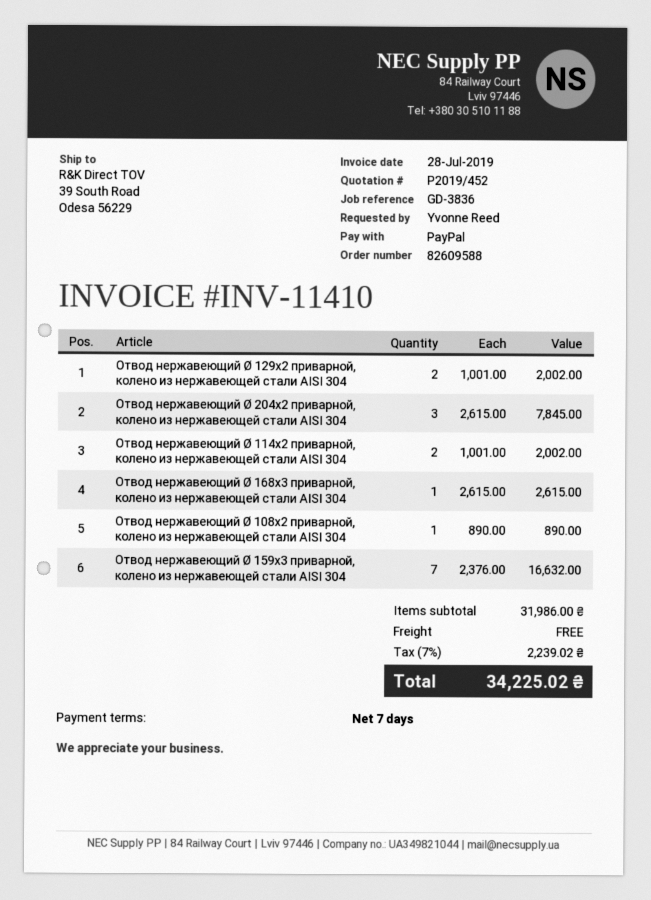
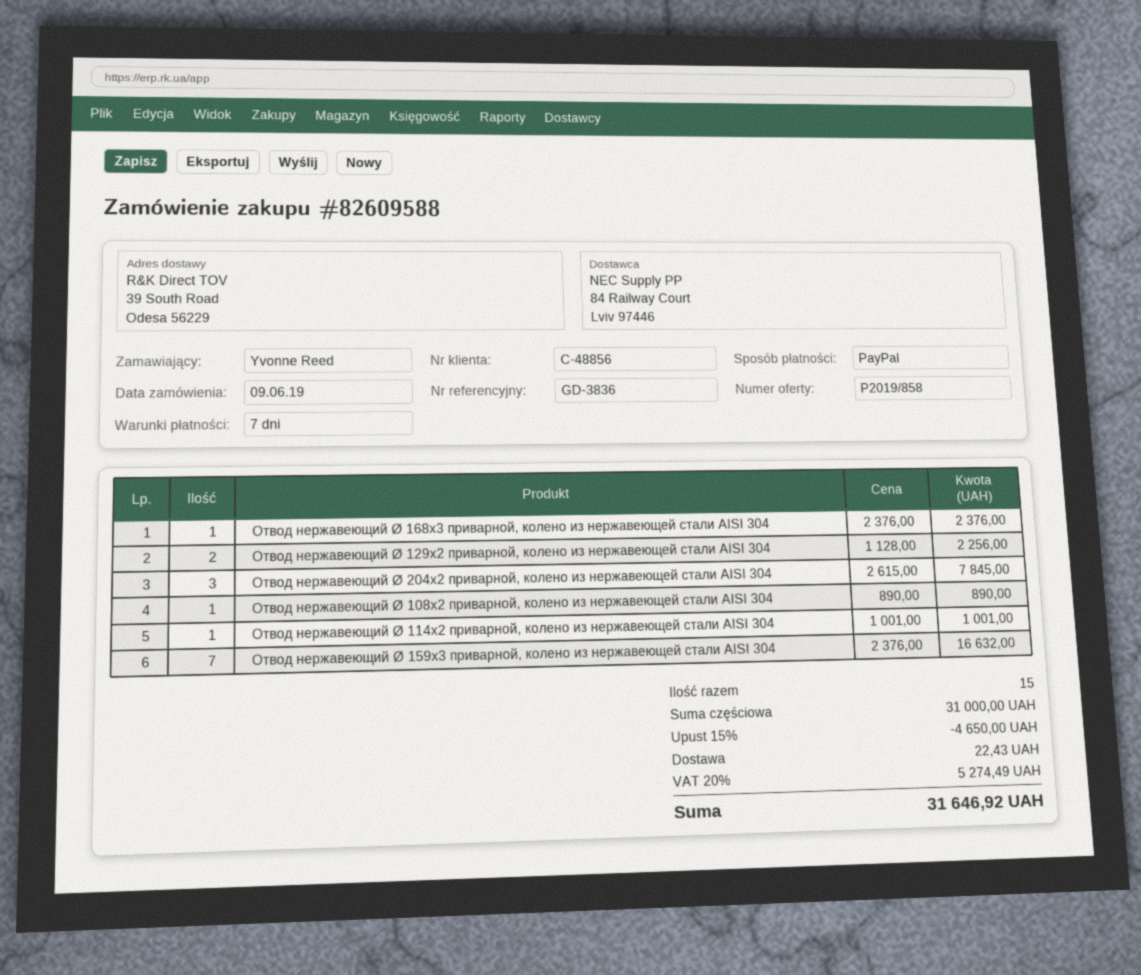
quote number: P2019/452 -> P2019/858
Отвод нержавеющий Ø 129х2 приварной, колено из нержавеющей стали AISI 304: 2 x 1001.00 = 2002.00 -> 2 x 1128.00 = 2256.00
Отвод нержавеющий Ø 114х2 приварной, колено из нержавеющей стали AISI 304: 2 x 1001.00 = 2002.00 -> 1 x 1001.00 = 1001.00
Отвод нержавеющий Ø 168х3 приварной, колено из нержавеющей стали AISI 304: 1 x 2615.00 = 2615.00 -> 1 x 2376.00 = 2376.00
subtotal: 31986.00 -> 31000.00
discount: none -> 15% = 4650.00
shipping: 0.00 -> 22.43
tax: 7% = 2239.02 -> 20% = 5274.49
total: 34225.02 -> 31646.92

